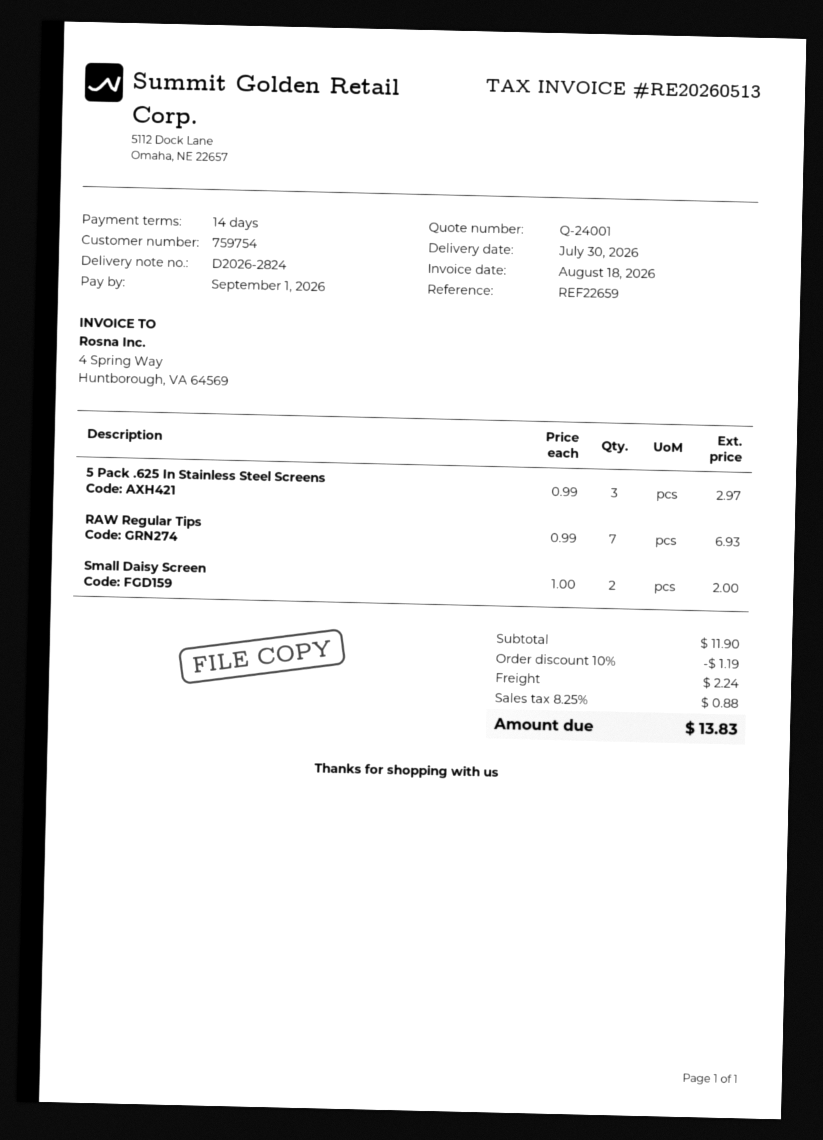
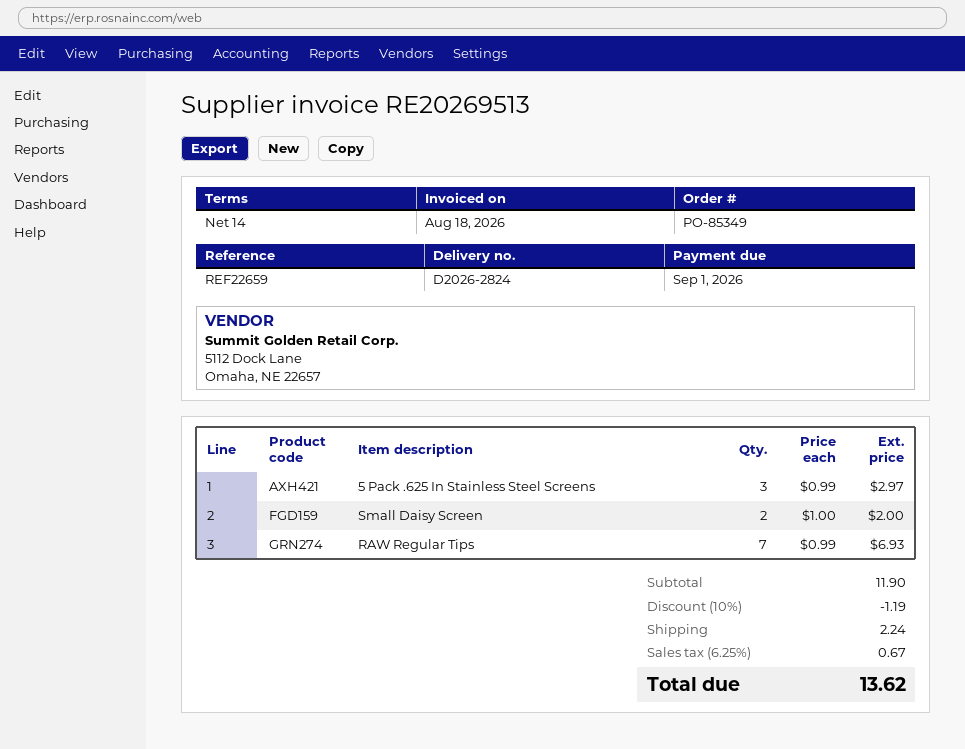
invoice number: RE20260513 -> RE20269513
tax: 8.25% = 0.88 -> 6.25% = 0.67
total: 13.83 -> 13.62

